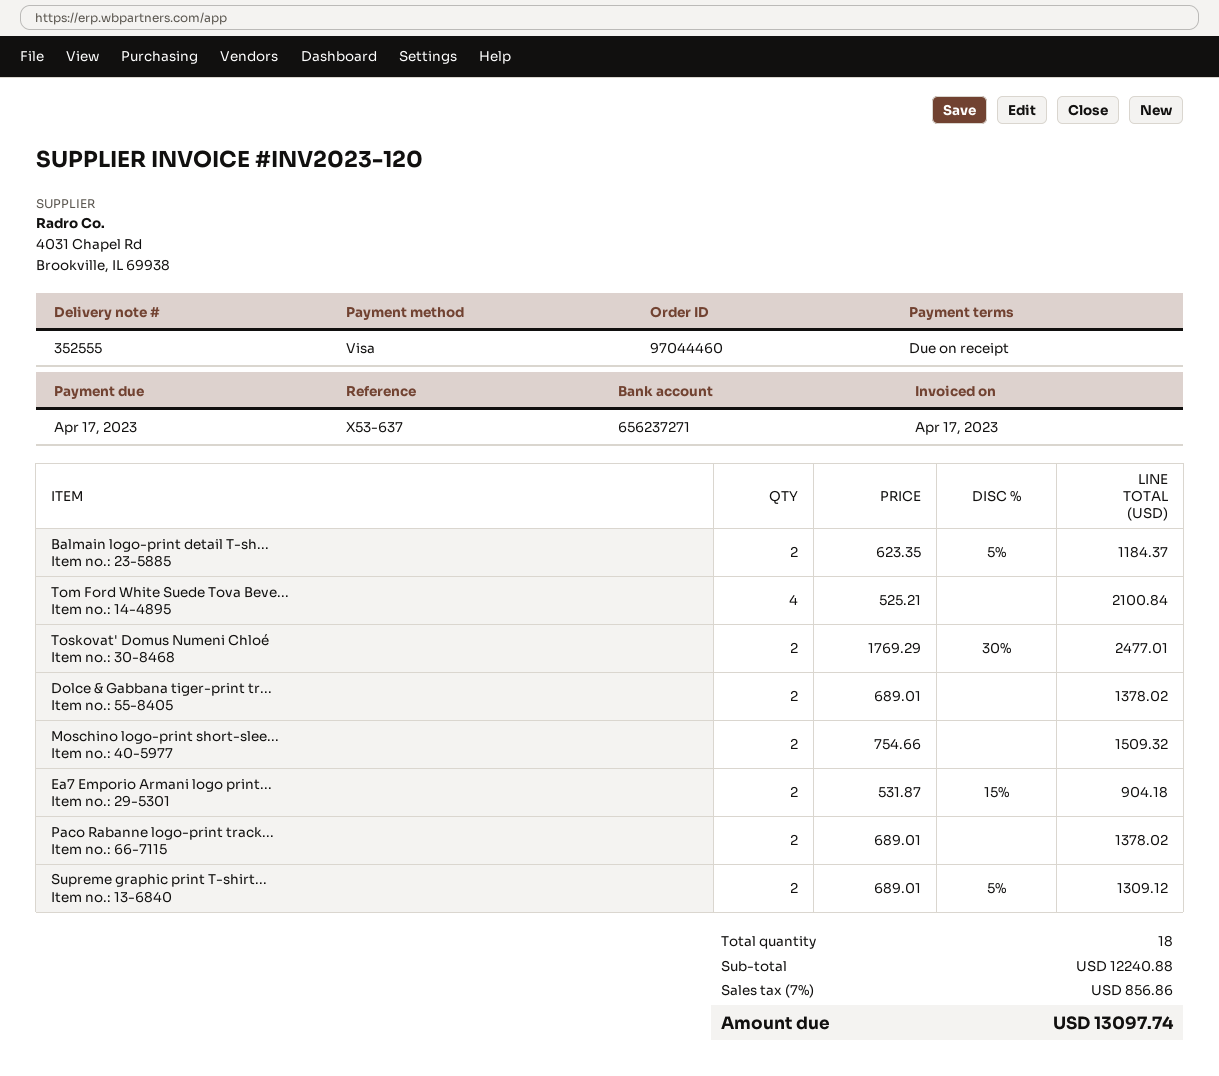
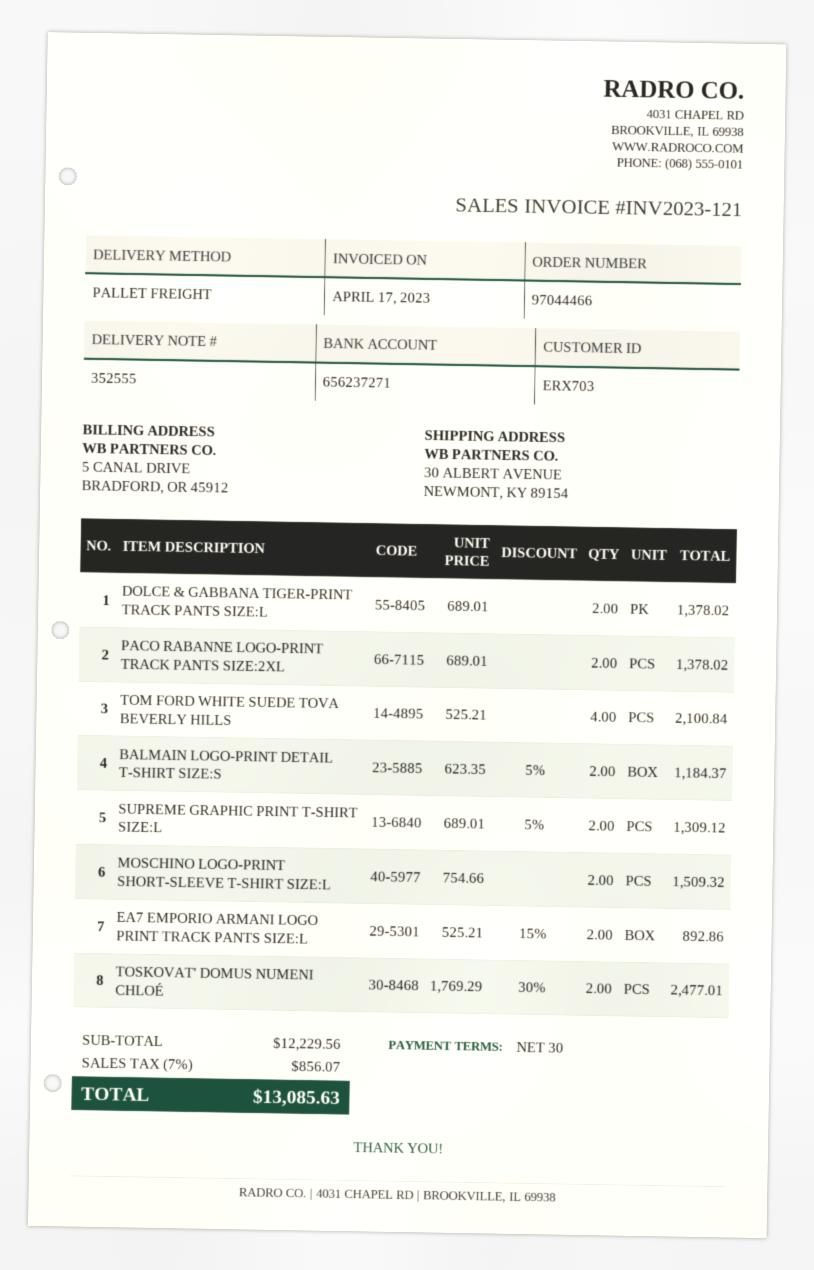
order number: 97044460 -> 97044466
invoice number: INV2023-120 -> INV2023-121
payment terms: on receipt -> 30 days
Ea7 Emporio Armani logo print...: 2 x 531.87 - 15% = 904.18 -> 2 x 525.21 - 15% = 892.86
subtotal: 12240.88 -> 12229.56
tax: 7% = 856.86 -> 7% = 856.07
total: 13097.74 -> 13085.63

